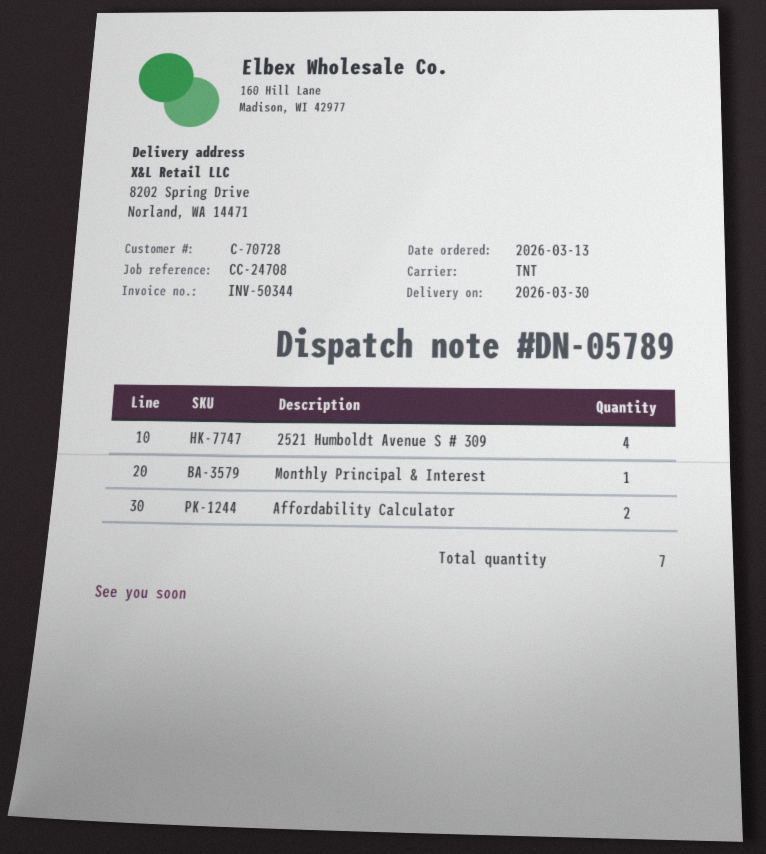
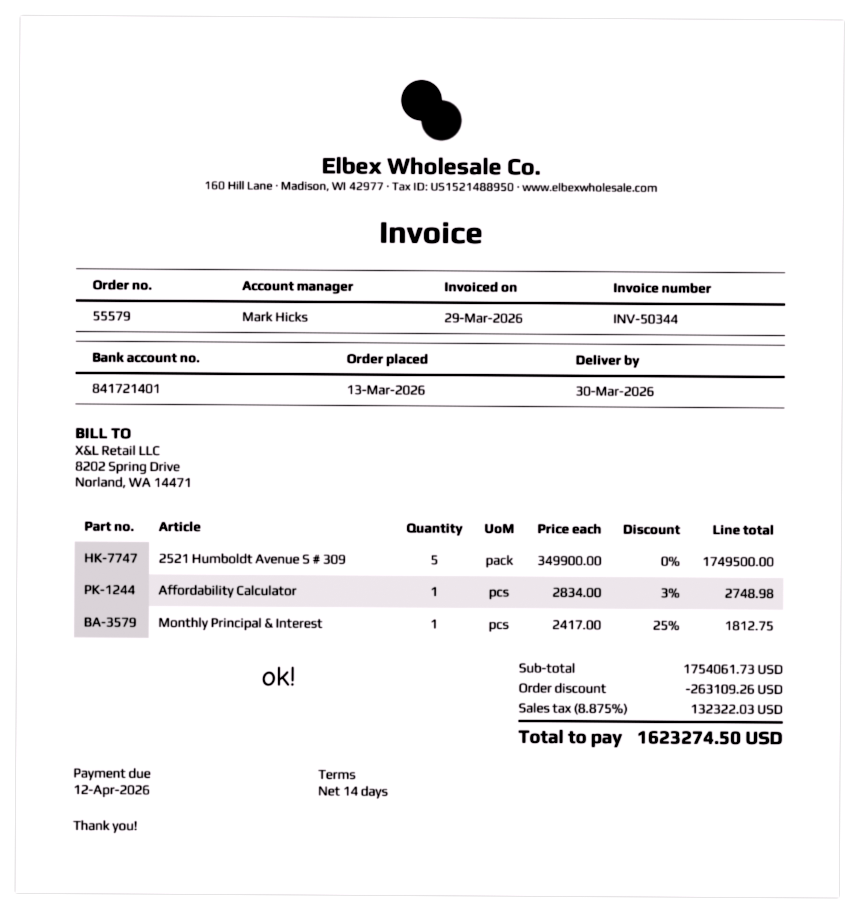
2521 Humboldt Avenue S # 309: 4 -> 5
Affordability Calculator: 2 -> 1

